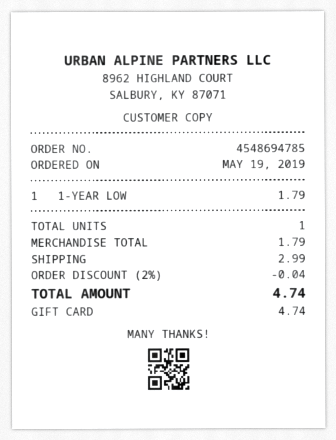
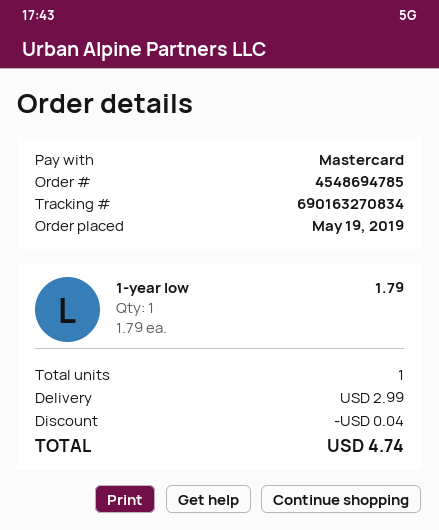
payment method: gift card -> Mastercard

